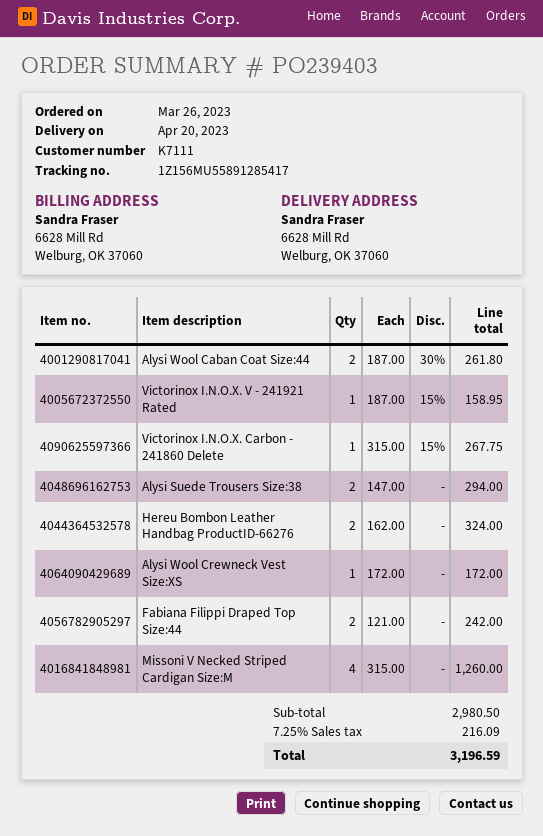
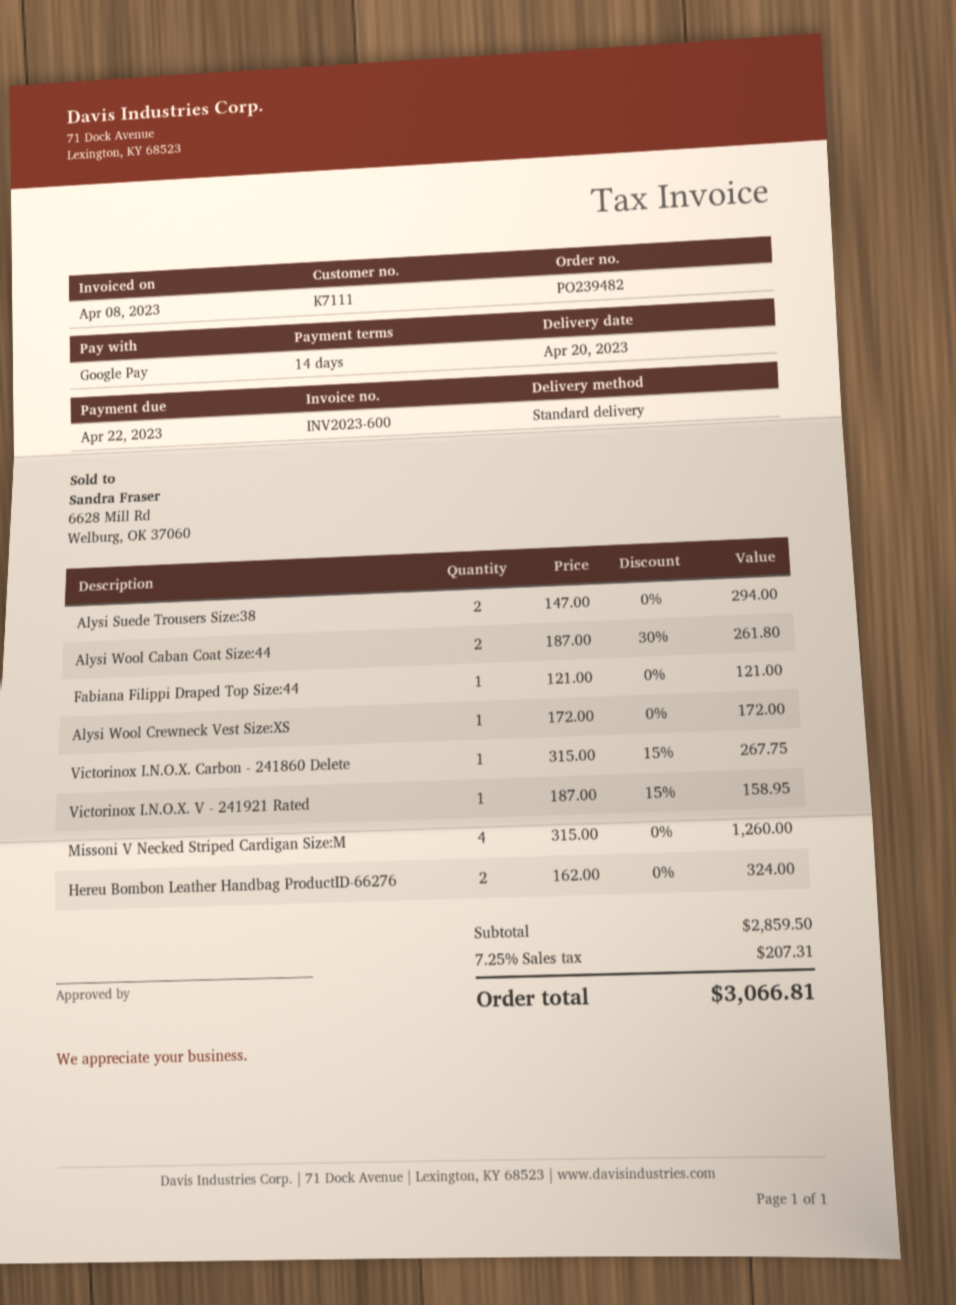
order number: PO239403 -> PO239482
Fabiana Filippi Draped Top Size:44: 2 x 121.00 = 242.00 -> 1 x 121.00 = 121.00
subtotal: 2980.50 -> 2859.50
tax: 7.25% = 216.09 -> 7.25% = 207.31
total: 3196.59 -> 3066.81

